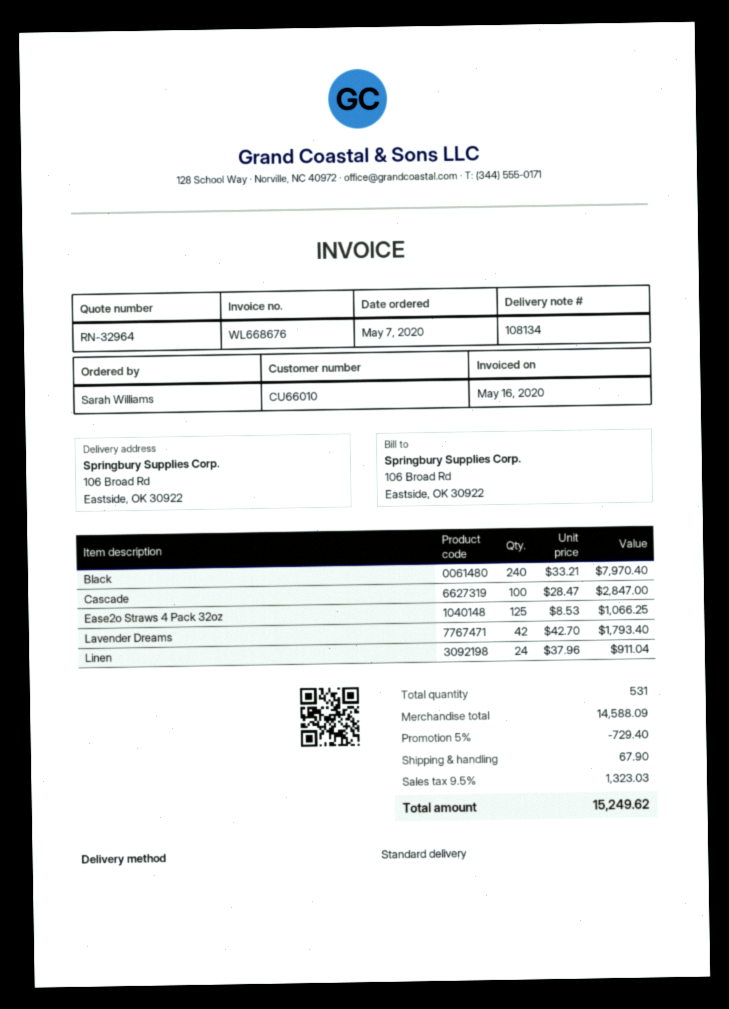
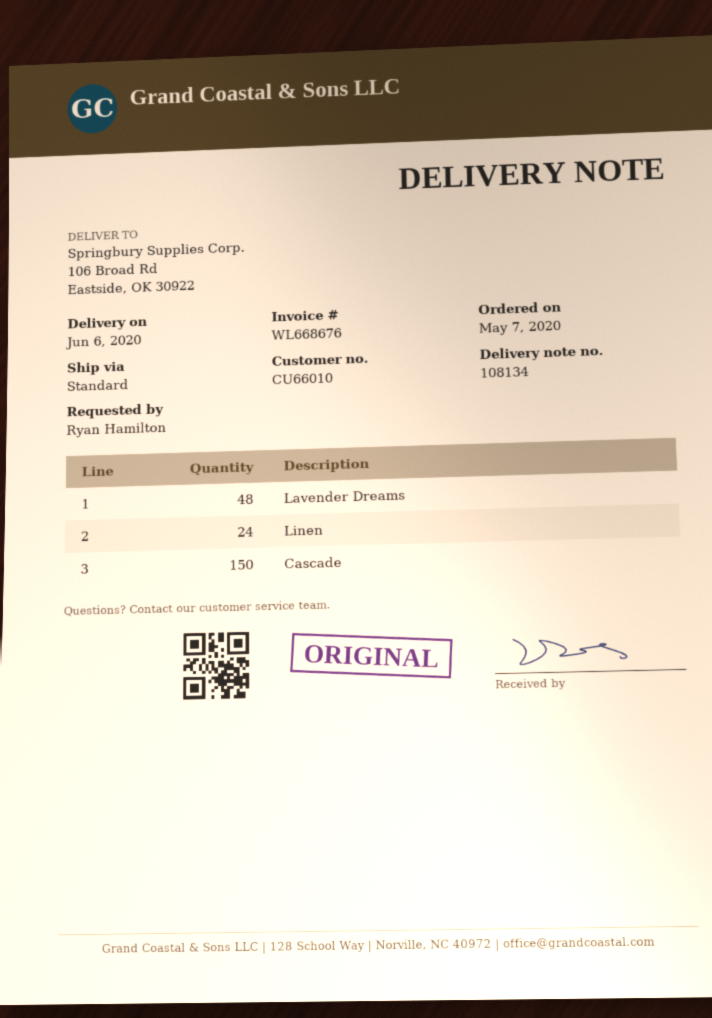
ordered by: Sarah Williams -> Ryan Hamilton
Black: 240 -> none
Cascade: 100 -> 150
Ease2o Straws 4 Pack 32oz: 125 -> none
Lavender Dreams: 42 -> 48

